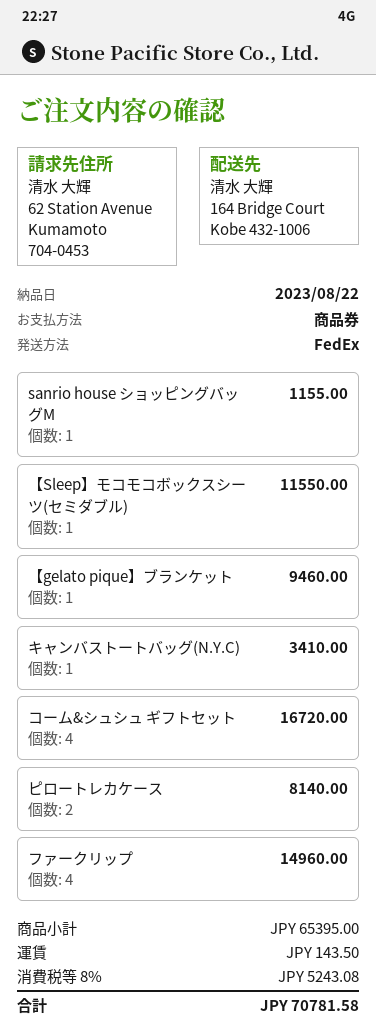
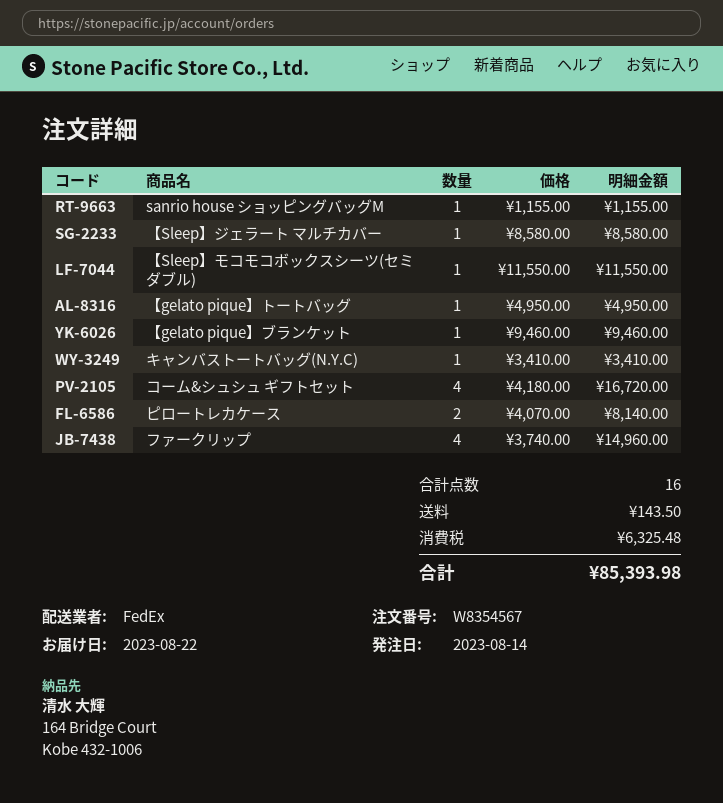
【Sleep】ジェラート マルチカバー: none -> 1 for 8580.00
【gelato pique】トートバッグ: none -> 1 for 4950.00
tax: 5243.08 -> 6325.48
total: 70781.58 -> 85393.98

